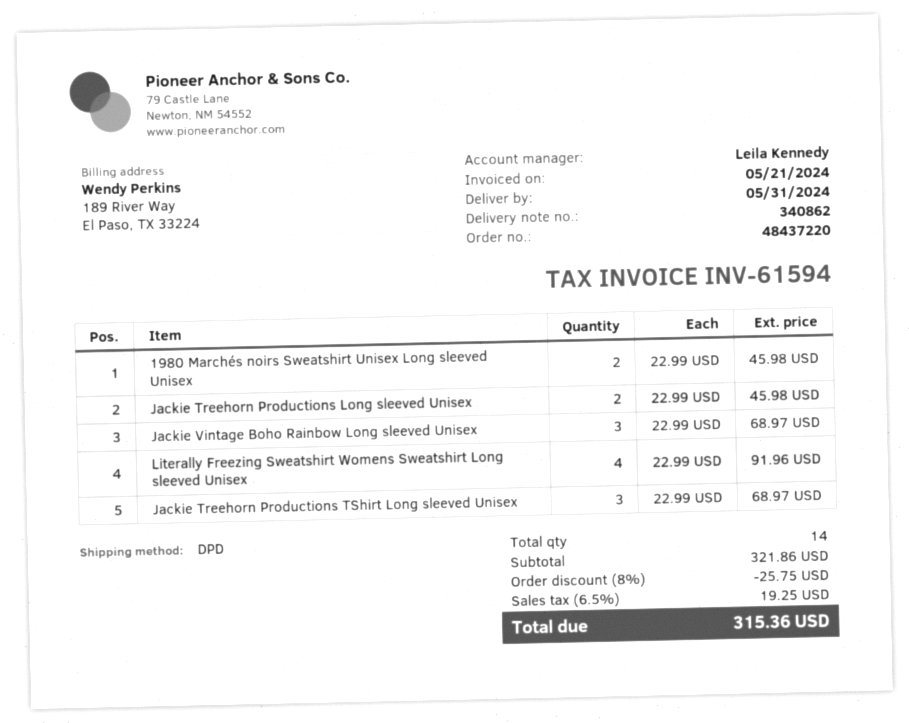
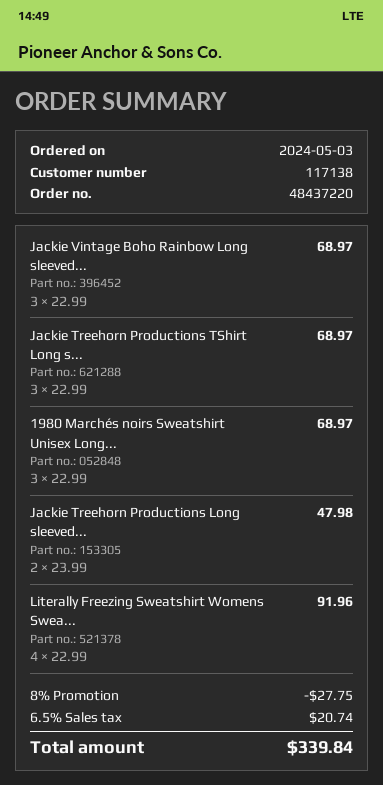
1980 Marchés noirs Sweatshirt Unisex Long sleeved Unisex: 2 x 22.99 = 45.98 -> 3 x 22.99 = 68.97
Jackie Treehorn Productions Long sleeved Unisex: 2 x 22.99 = 45.98 -> 2 x 23.99 = 47.98
discount: 8% = 25.75 -> 8% = 27.75
tax: 6.5% = 19.25 -> 6.5% = 20.74
total: 315.36 -> 339.84

